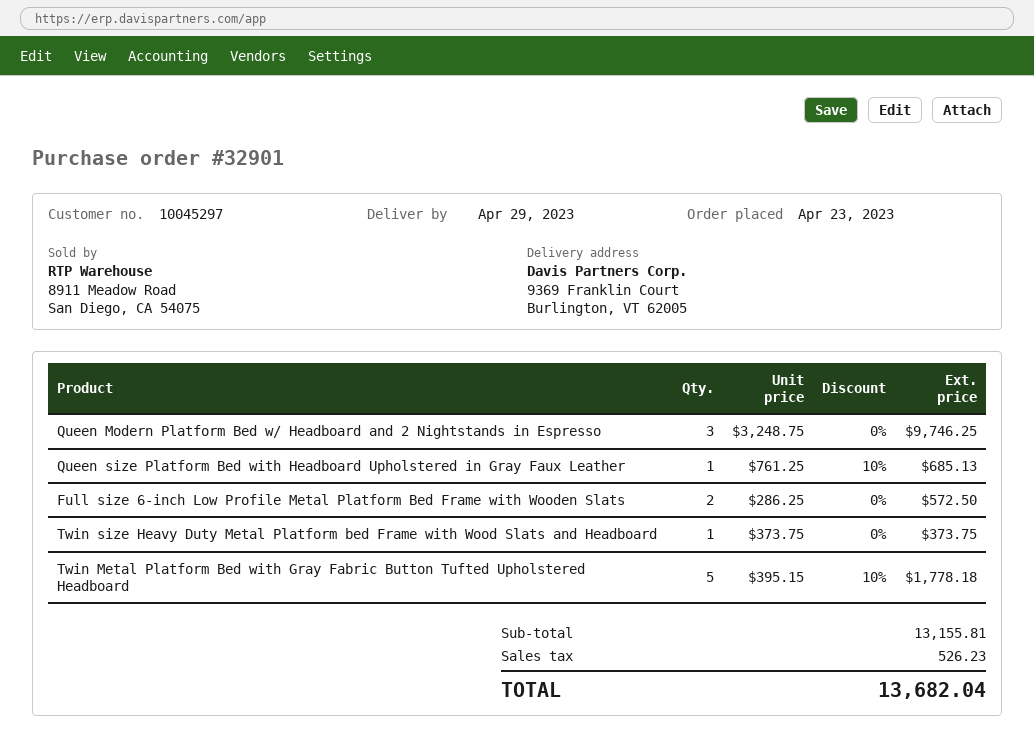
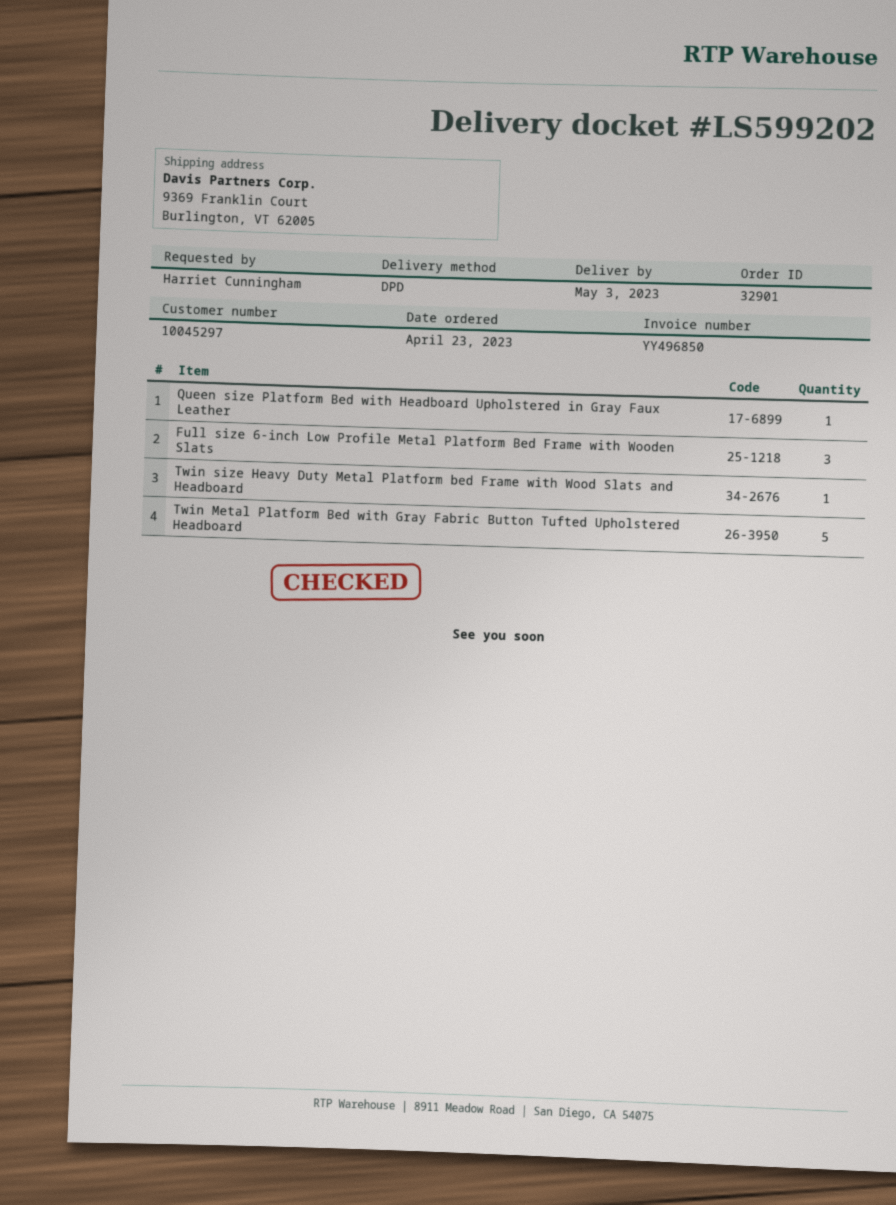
delivery date: 2023-04-29 -> 2023-05-03
Queen Modern Platform Bed w/ Headboard and 2 Nightstands in Espresso: 3 -> none
Full size 6-inch Low Profile Metal Platform Bed Frame with Wooden Slats: 2 -> 3

